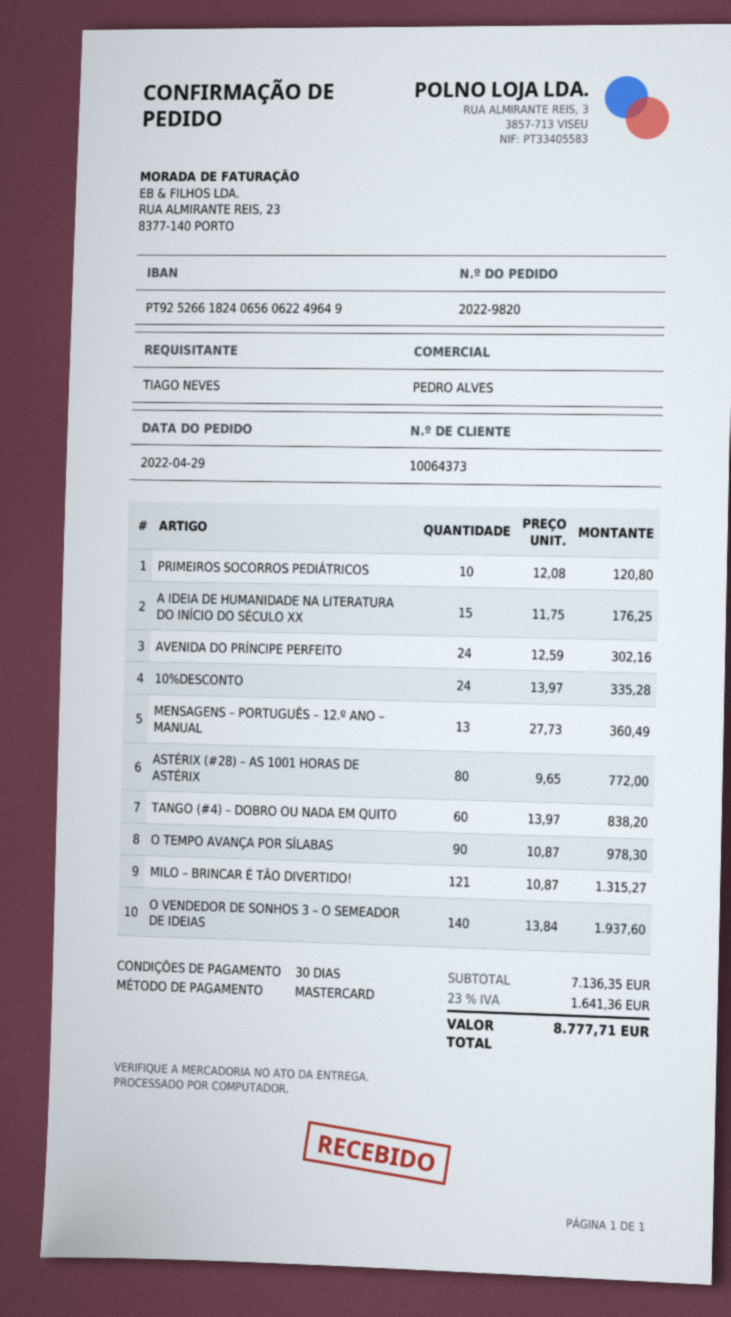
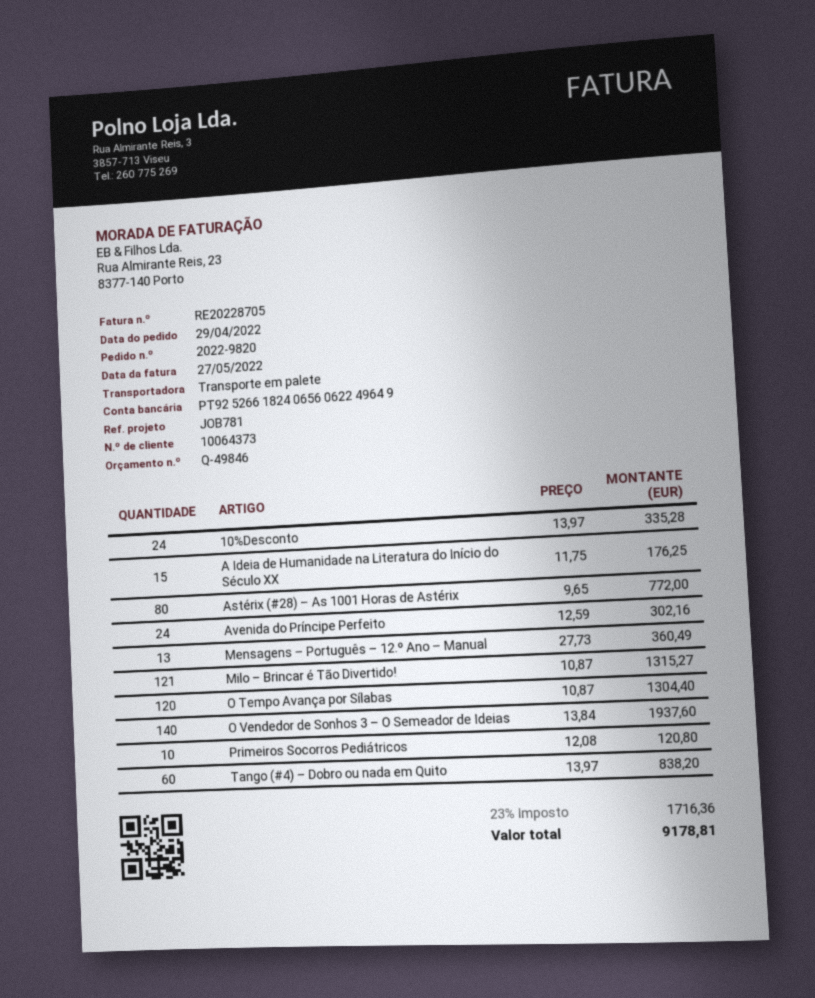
O TEMPO AVANÇA POR SÍLABAS: 90 x 10.87 = 978.30 -> 120 x 10.87 = 1304.40
tax: 23% = 1641.36 -> 23% = 1716.36
total: 8777.71 -> 9178.81

